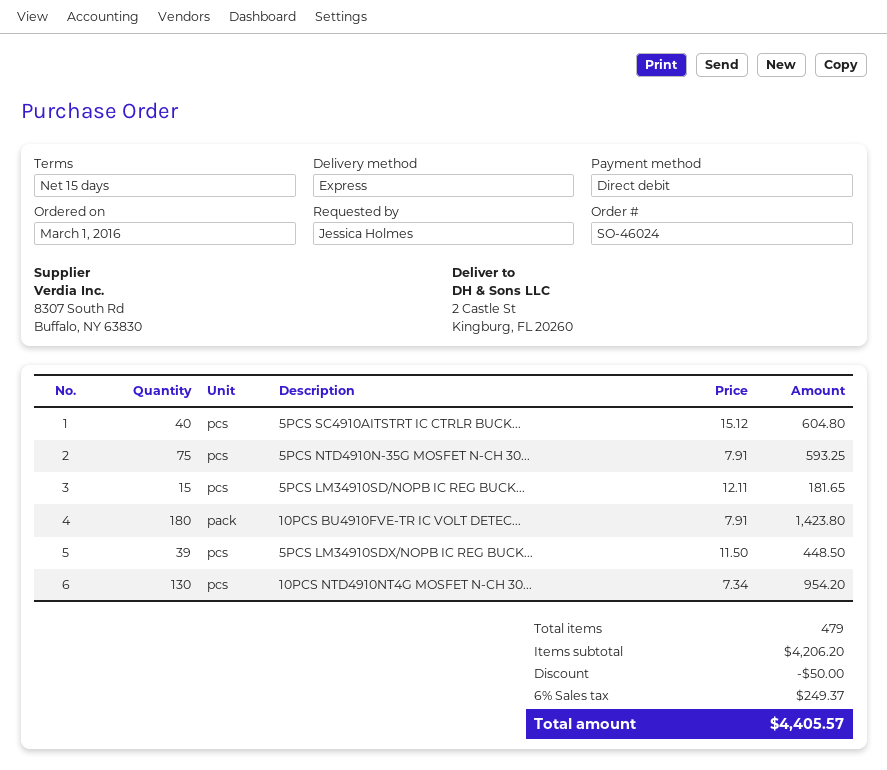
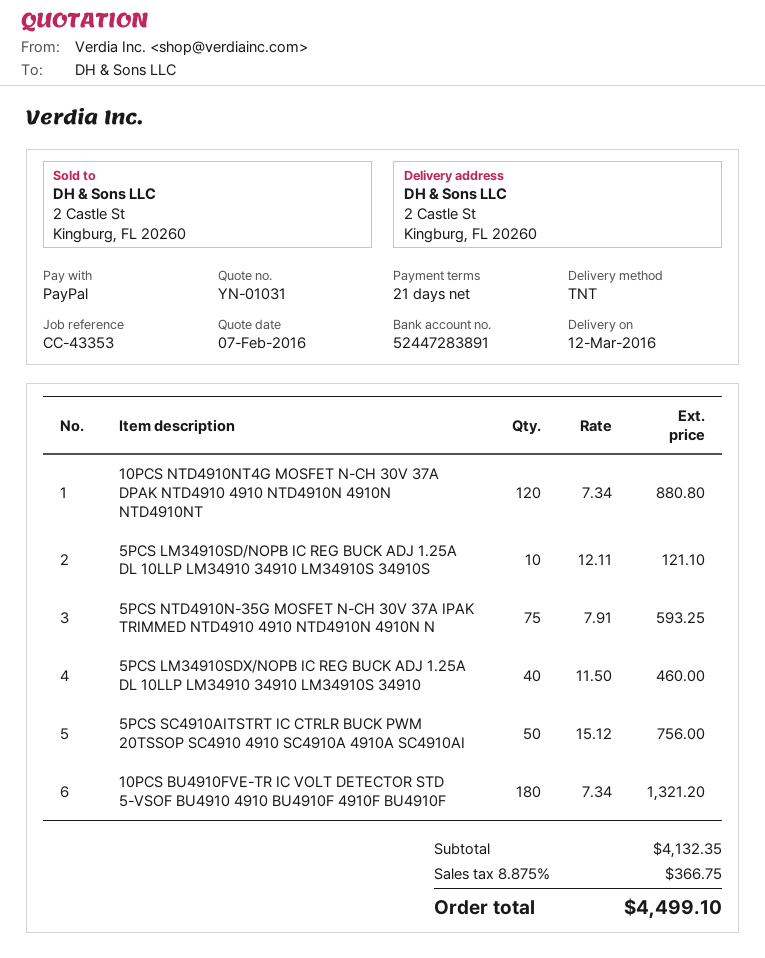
payment terms: 15 days -> 21 days
payment method: direct debit -> PayPal
shipping method: express -> TNT
5PCS SC4910AITSTRT IC CTRLR BUCK...: 40 x 15.12 = 604.80 -> 50 x 15.12 = 756.00
5PCS LM34910SD/NOPB IC REG BUCK...: 15 x 12.11 = 181.65 -> 10 x 12.11 = 121.10
10PCS BU4910FVE-TR IC VOLT DETEC...: 180 x 7.91 = 1423.80 -> 180 x 7.34 = 1321.20
5PCS LM34910SDX/NOPB IC REG BUCK...: 39 x 11.50 = 448.50 -> 40 x 11.50 = 460.00
10PCS NTD4910NT4G MOSFET N-CH 30...: 130 x 7.34 = 954.20 -> 120 x 7.34 = 880.80
subtotal: 4206.20 -> 4132.35
discount: 50.00 -> none
tax: 6% = 249.37 -> 8.875% = 366.75
total: 4405.57 -> 4499.10

